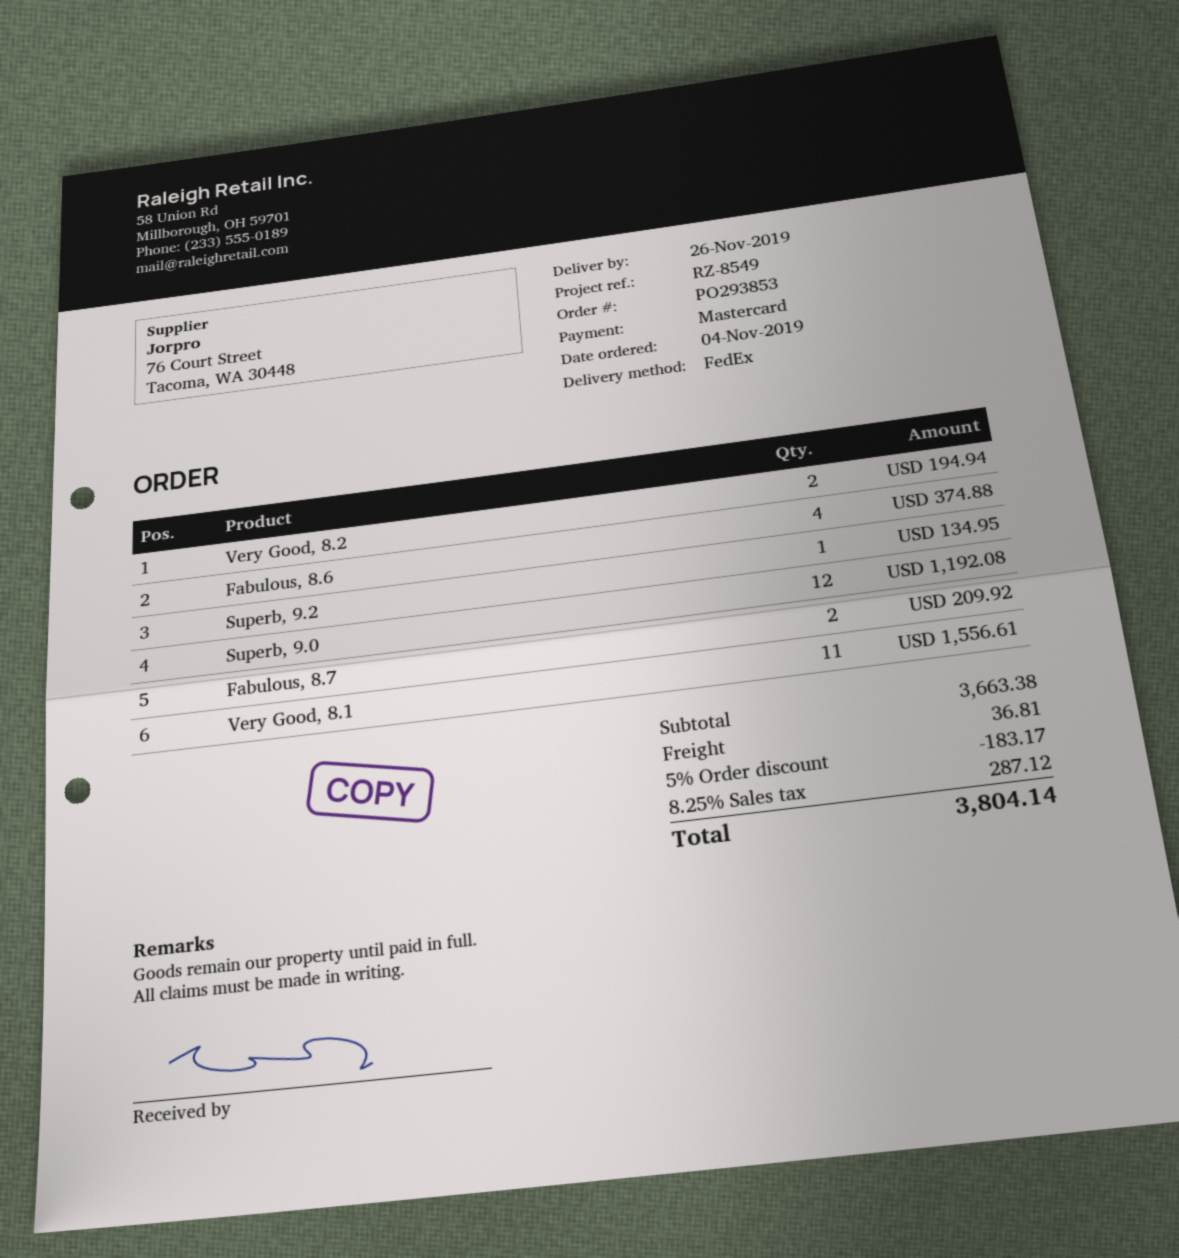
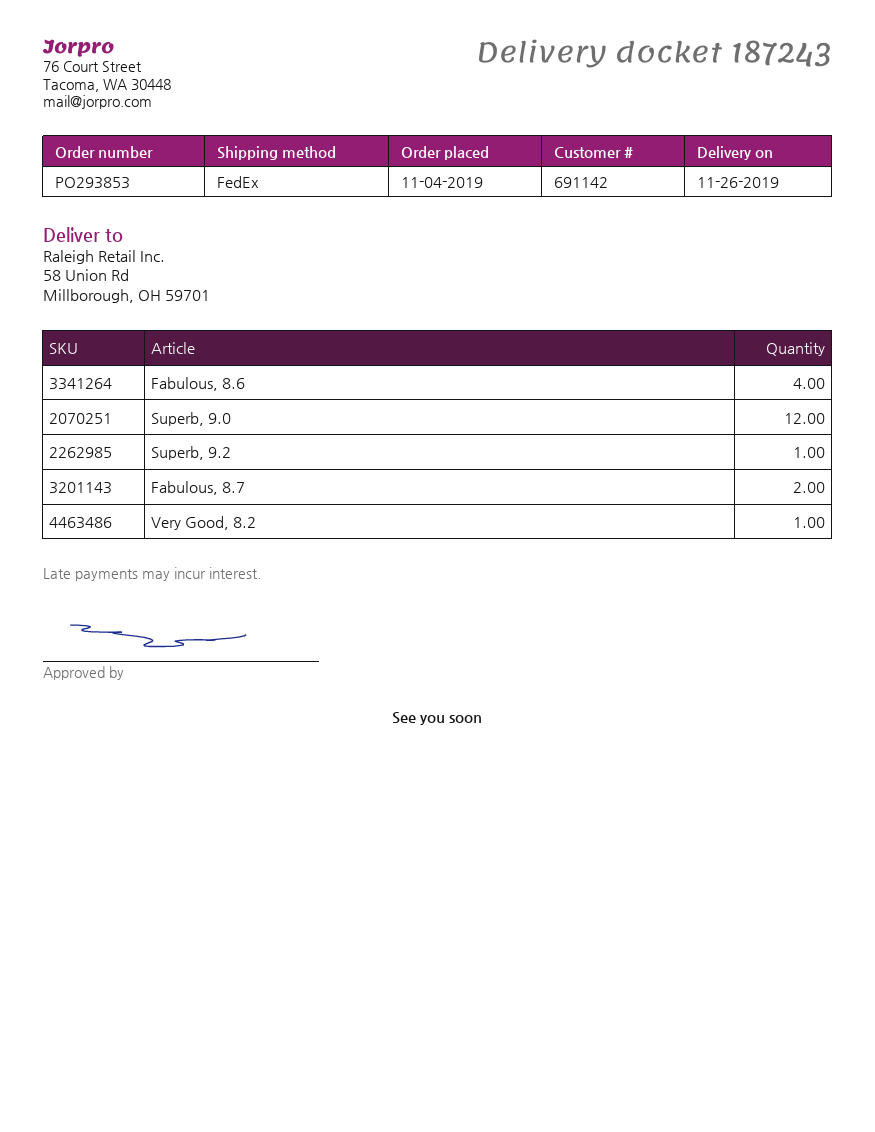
Very Good, 8.2: 2 -> 1
Very Good, 8.1: 11 -> none

